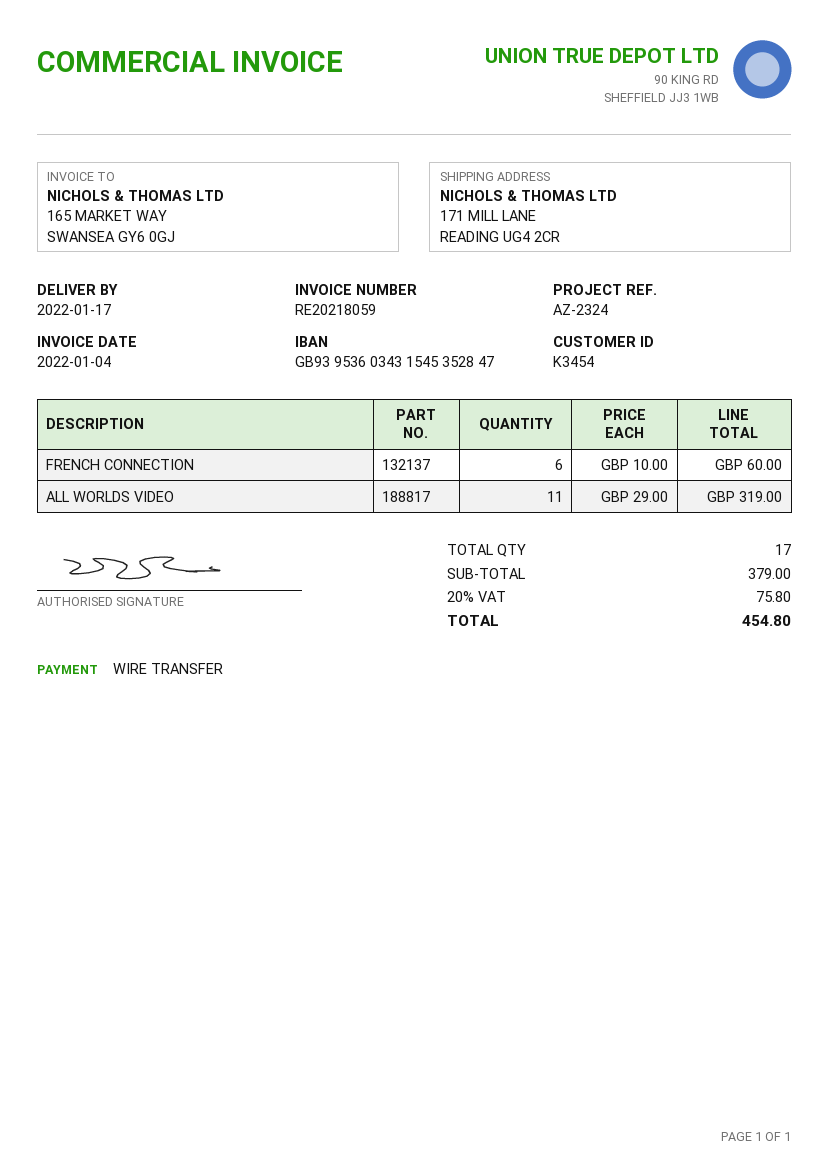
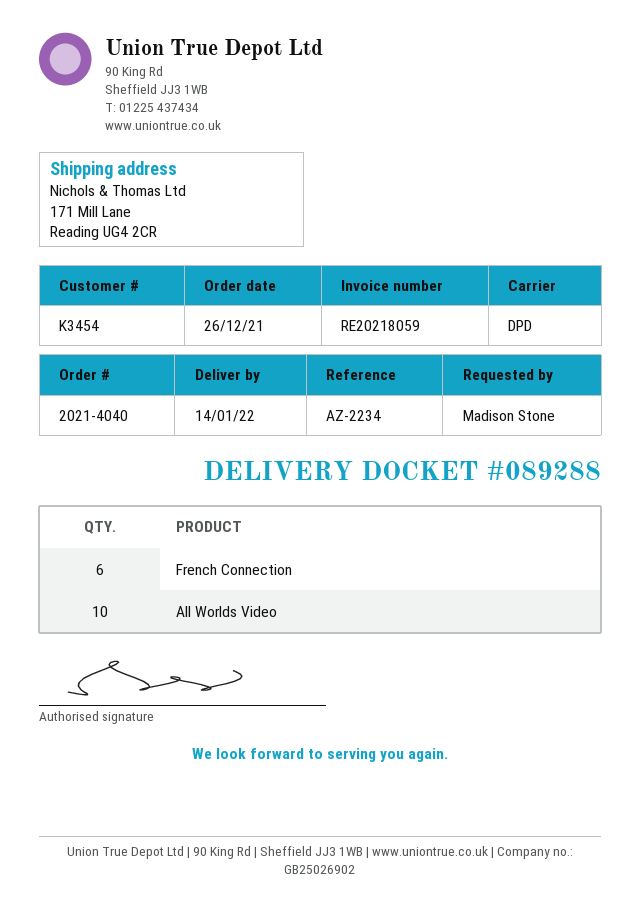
delivery date: 2022-01-17 -> 2022-01-14
reference: AZ-2324 -> AZ-2234
ALL WORLDS VIDEO: 11 -> 10

